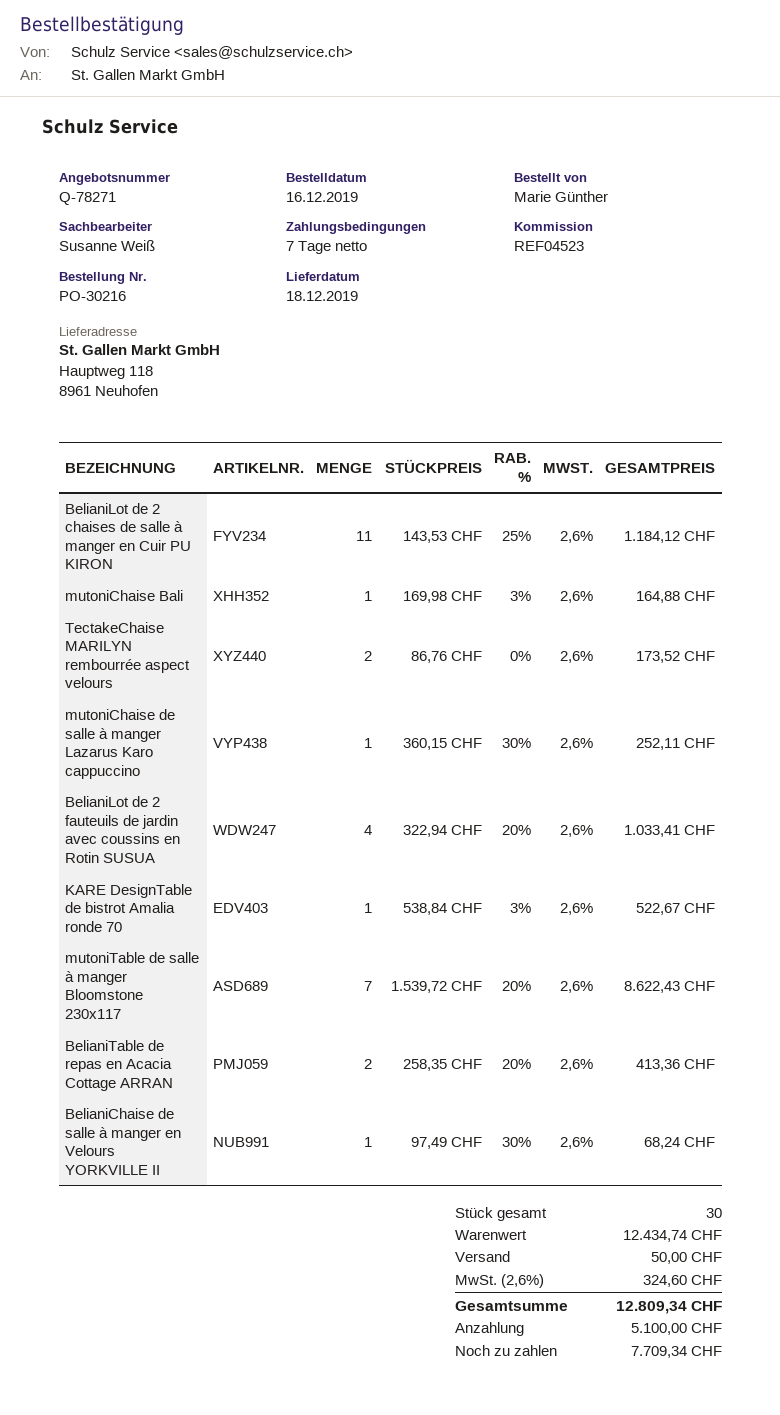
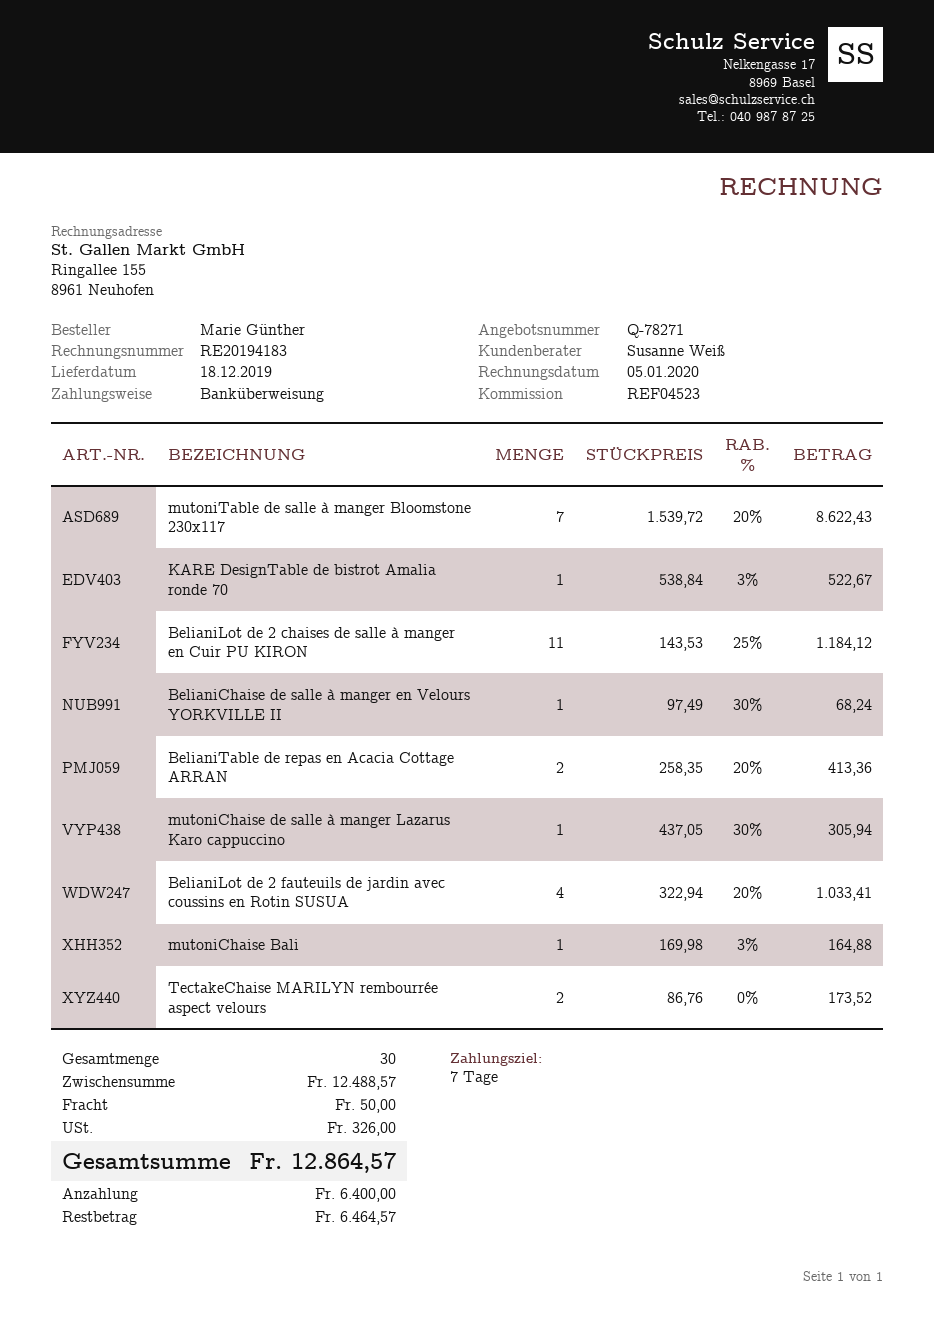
mutoniChaise de salle à manger Lazarus Karo cappuccino: 1 x 360.15 - 30% = 252.11 -> 1 x 437.05 - 30% = 305.94
subtotal: 12434.74 -> 12488.57
tax: 324.60 -> 326.00
total: 12809.34 -> 12864.57
deposit: 5100.00 -> 6400.00
balance: 7709.34 -> 6464.57

